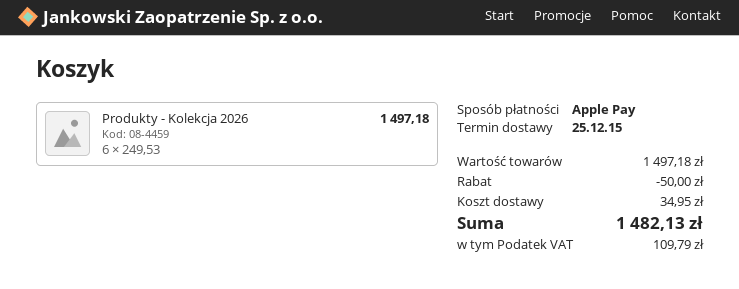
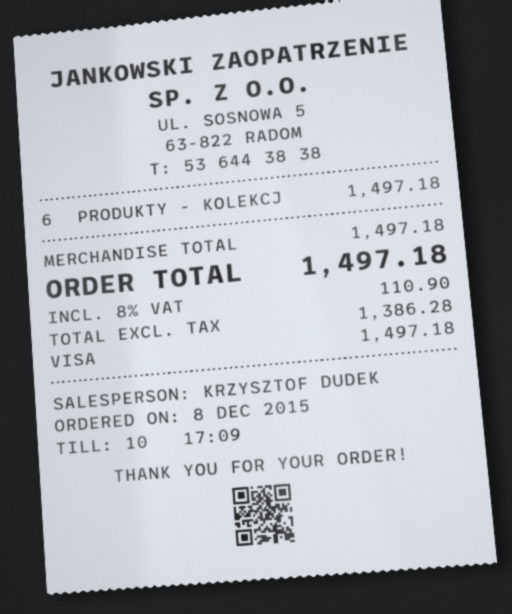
payment method: Apple Pay -> Visa
discount: 50.00 -> none
shipping: 34.95 -> none
tax: 109.79 -> 110.90
total: 1482.13 -> 1497.18

